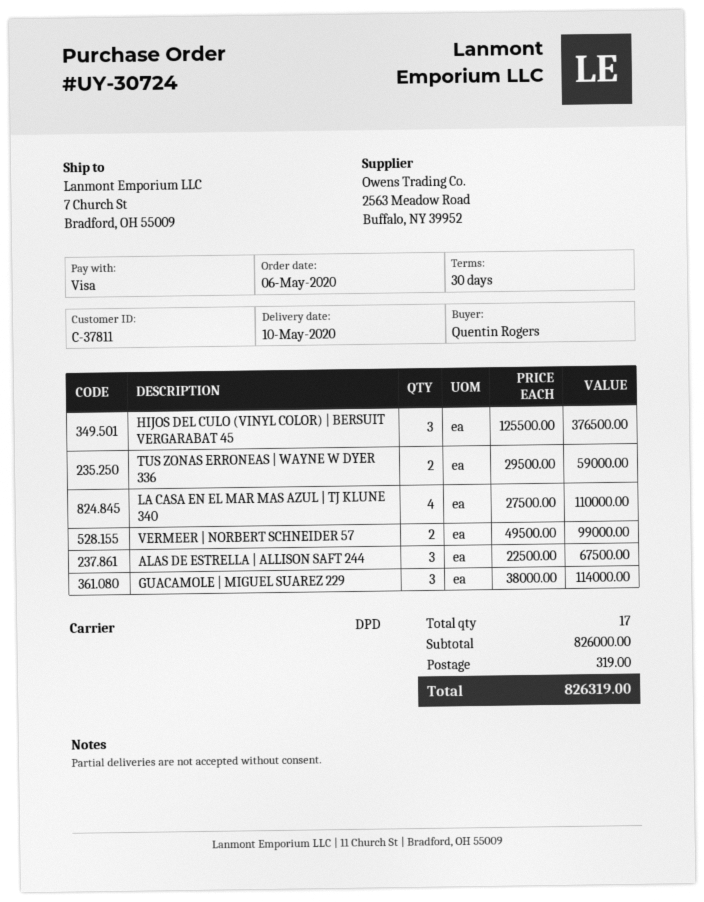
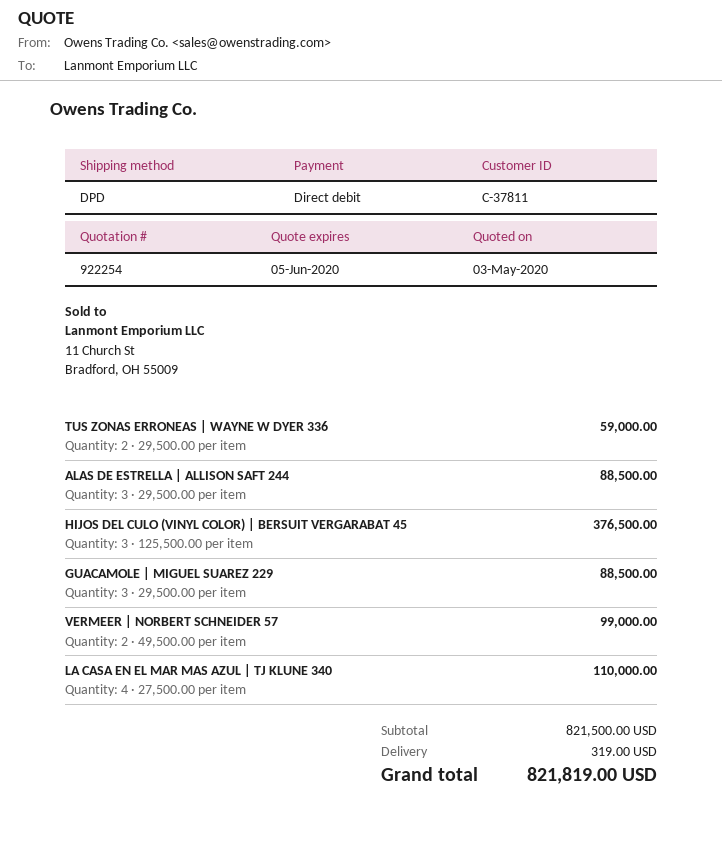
payment method: Visa -> direct debit
ALAS DE ESTRELLA | ALLISON SAFT 244: 3 x 22500.00 = 67500.00 -> 3 x 29500.00 = 88500.00
GUACAMOLE | MIGUEL SUAREZ 229: 3 x 38000.00 = 114000.00 -> 3 x 29500.00 = 88500.00
subtotal: 826000.00 -> 821500.00
total: 826319.00 -> 821819.00

